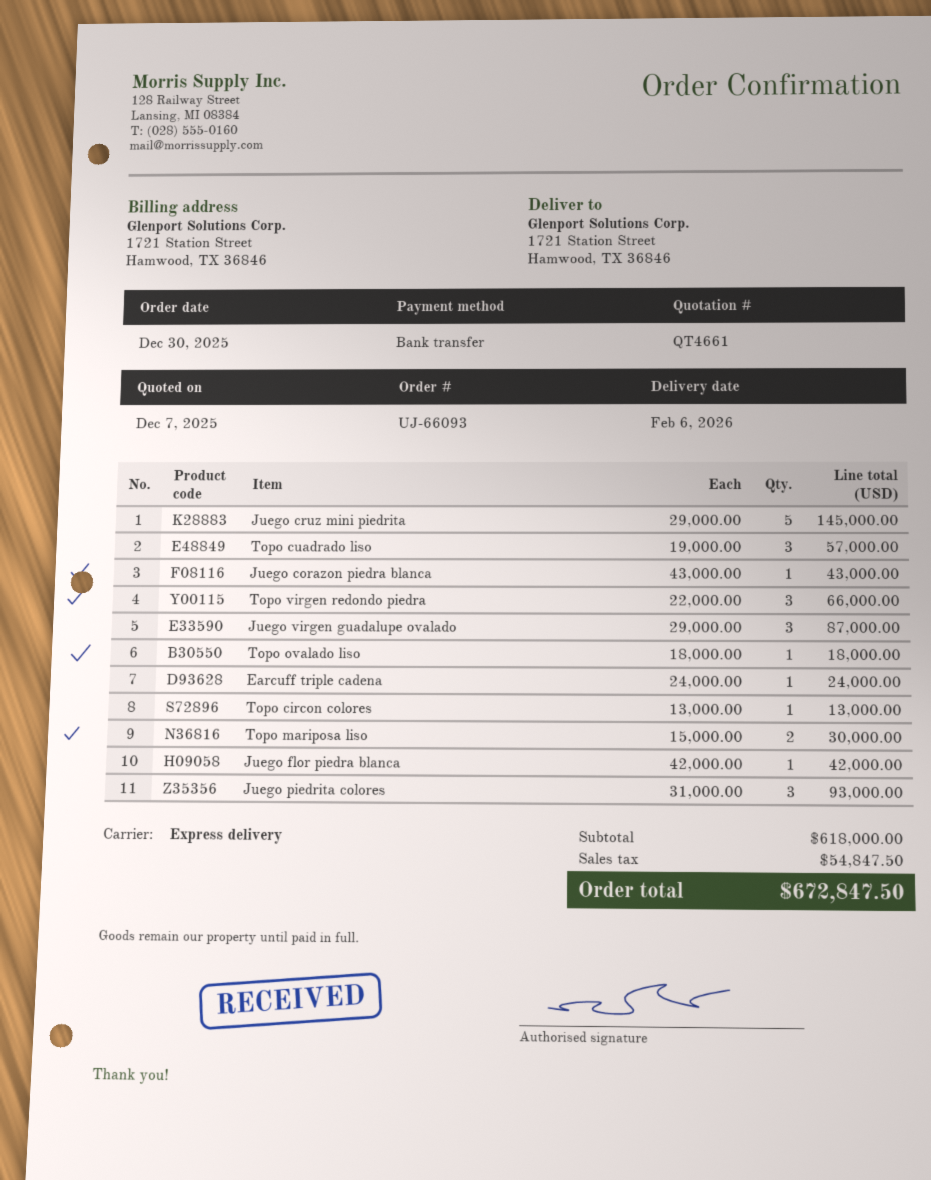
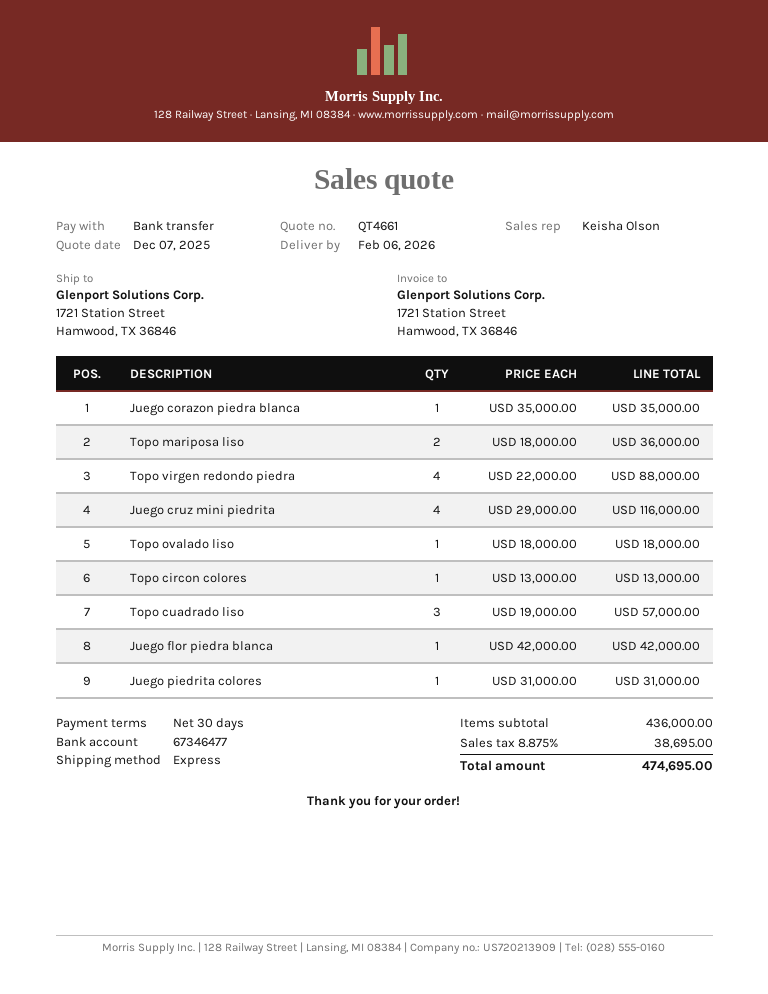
Juego cruz mini piedrita: 5 x 29000.00 = 145000.00 -> 4 x 29000.00 = 116000.00
Juego corazon piedra blanca: 1 x 43000.00 = 43000.00 -> 1 x 35000.00 = 35000.00
Topo virgen redondo piedra: 3 x 22000.00 = 66000.00 -> 4 x 22000.00 = 88000.00
Juego virgen guadalupe ovalado: 3 x 29000.00 = 87000.00 -> none
Earcuff triple cadena: 1 x 24000.00 = 24000.00 -> none
Topo mariposa liso: 2 x 15000.00 = 30000.00 -> 2 x 18000.00 = 36000.00
Juego piedrita colores: 3 x 31000.00 = 93000.00 -> 1 x 31000.00 = 31000.00
subtotal: 618000.00 -> 436000.00
tax: 54847.50 -> 38695.00
total: 672847.50 -> 474695.00

